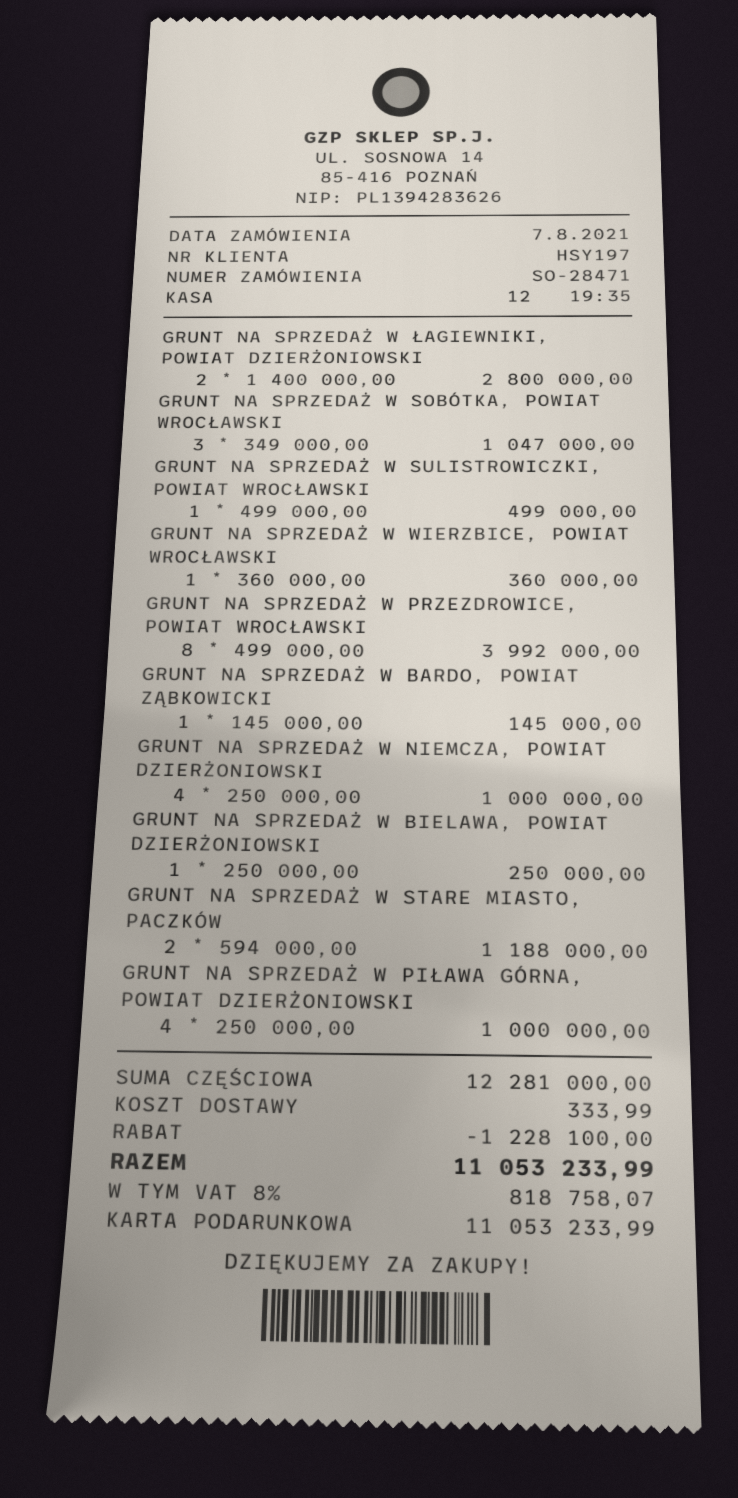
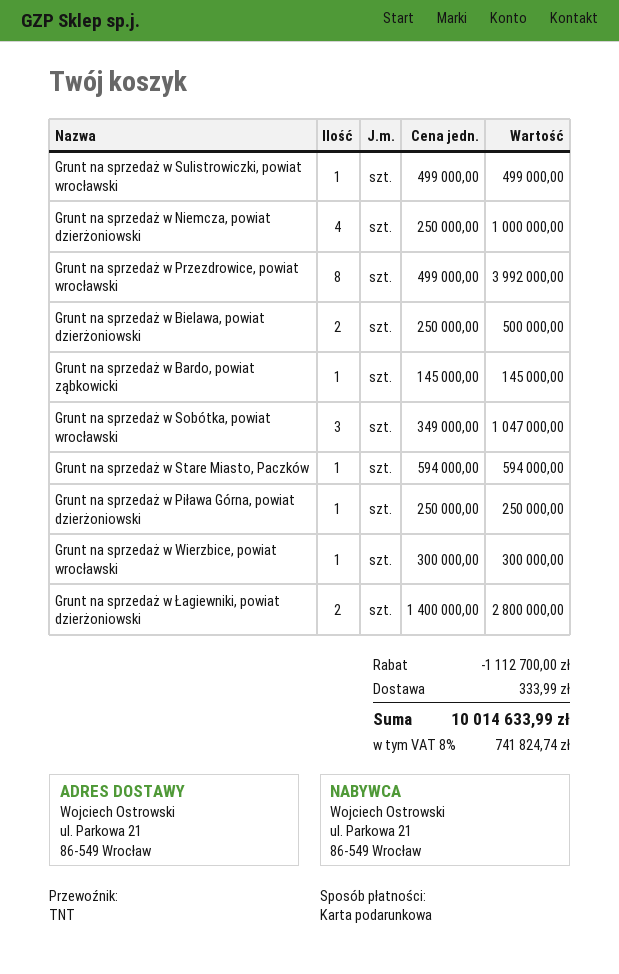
GRUNT NA SPRZEDAŻ W WIERZBICE, POWIAT WROCŁAWSKI: 1 x 360000.00 = 360000.00 -> 1 x 300000.00 = 300000.00
GRUNT NA SPRZEDAŻ W BIELAWA, POWIAT DZIERŻONIOWSKI: 1 x 250000.00 = 250000.00 -> 2 x 250000.00 = 500000.00
GRUNT NA SPRZEDAŻ W STARE MIASTO, PACZKÓW: 2 x 594000.00 = 1188000.00 -> 1 x 594000.00 = 594000.00
GRUNT NA SPRZEDAŻ W PIŁAWA GÓRNA, POWIAT DZIERŻONIOWSKI: 4 x 250000.00 = 1000000.00 -> 1 x 250000.00 = 250000.00
discount: 1228100.00 -> 1112700.00
tax: 8% = 818758.07 -> 8% = 741824.74
total: 11053233.99 -> 10014633.99

